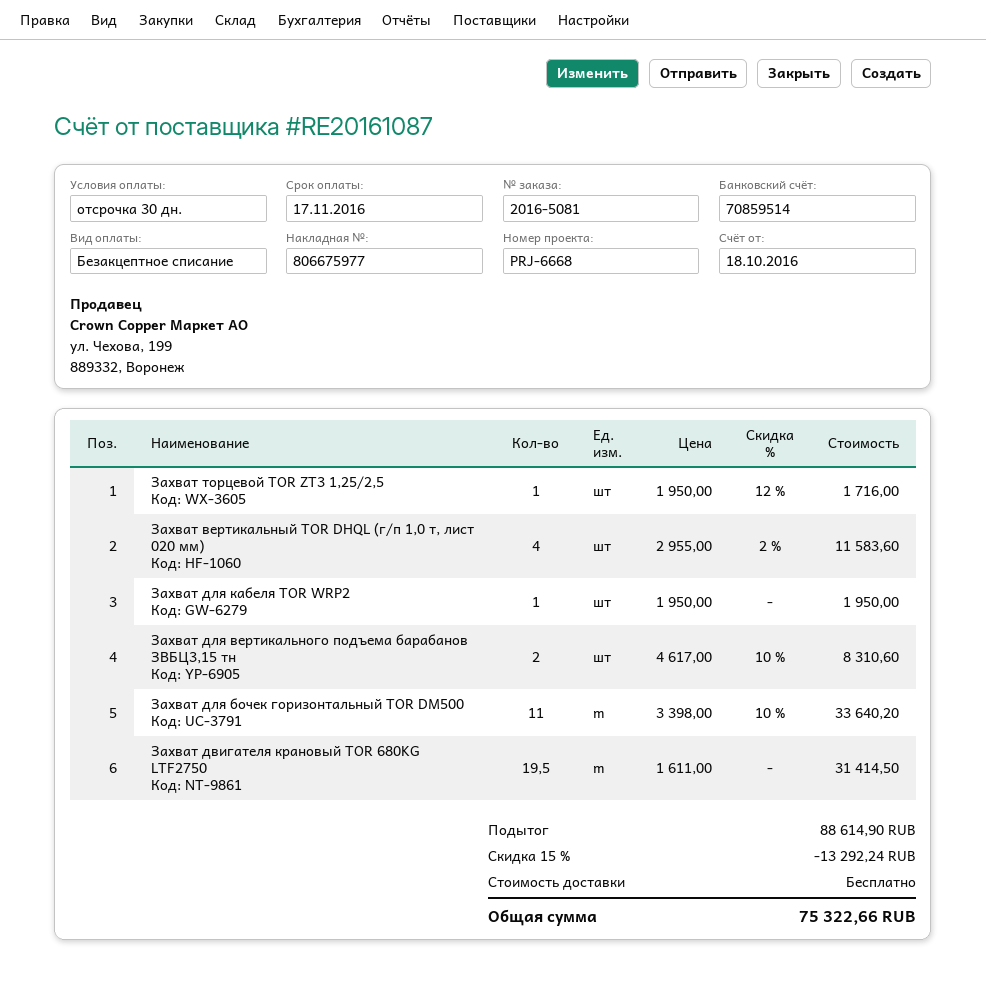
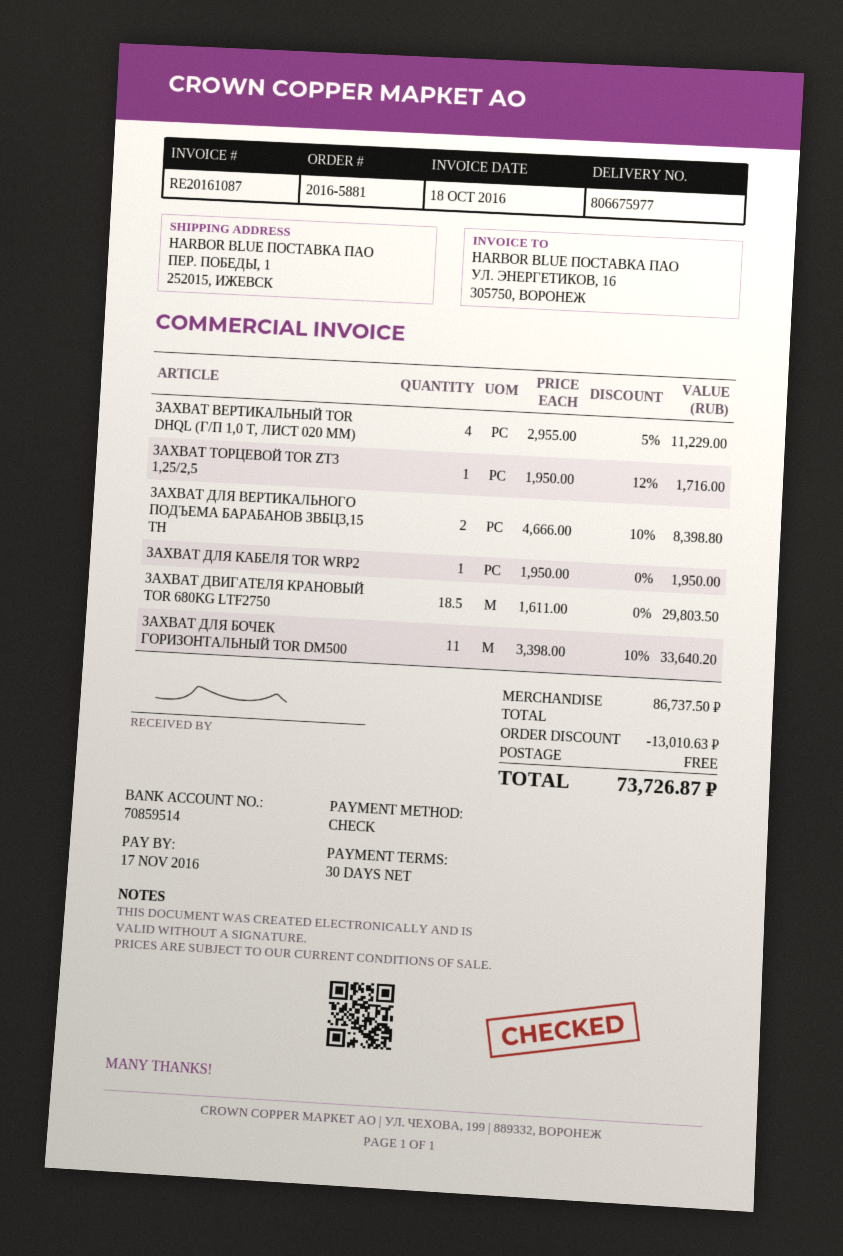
order number: 2016-5081 -> 2016-5881
payment method: direct debit -> cheque
Захват вертикальный TOR DHQL (г/п 1,0 т, лист 020 мм): 4 x 2955.00 - 2% = 11583.60 -> 4 x 2955.00 - 5% = 11229.00
Захват для вертикального подъема барабанов ЗВБЦ3,15 тн: 2 x 4617.00 - 10% = 8310.60 -> 2 x 4666.00 - 10% = 8398.80
Захват двигателя крановый TOR 680KG LTF2750: 19.5 x 1611.00 = 31414.50 -> 18.5 x 1611.00 = 29803.50
subtotal: 88614.90 -> 86737.50
discount: 13292.24 -> 13010.63
total: 75322.66 -> 73726.87

